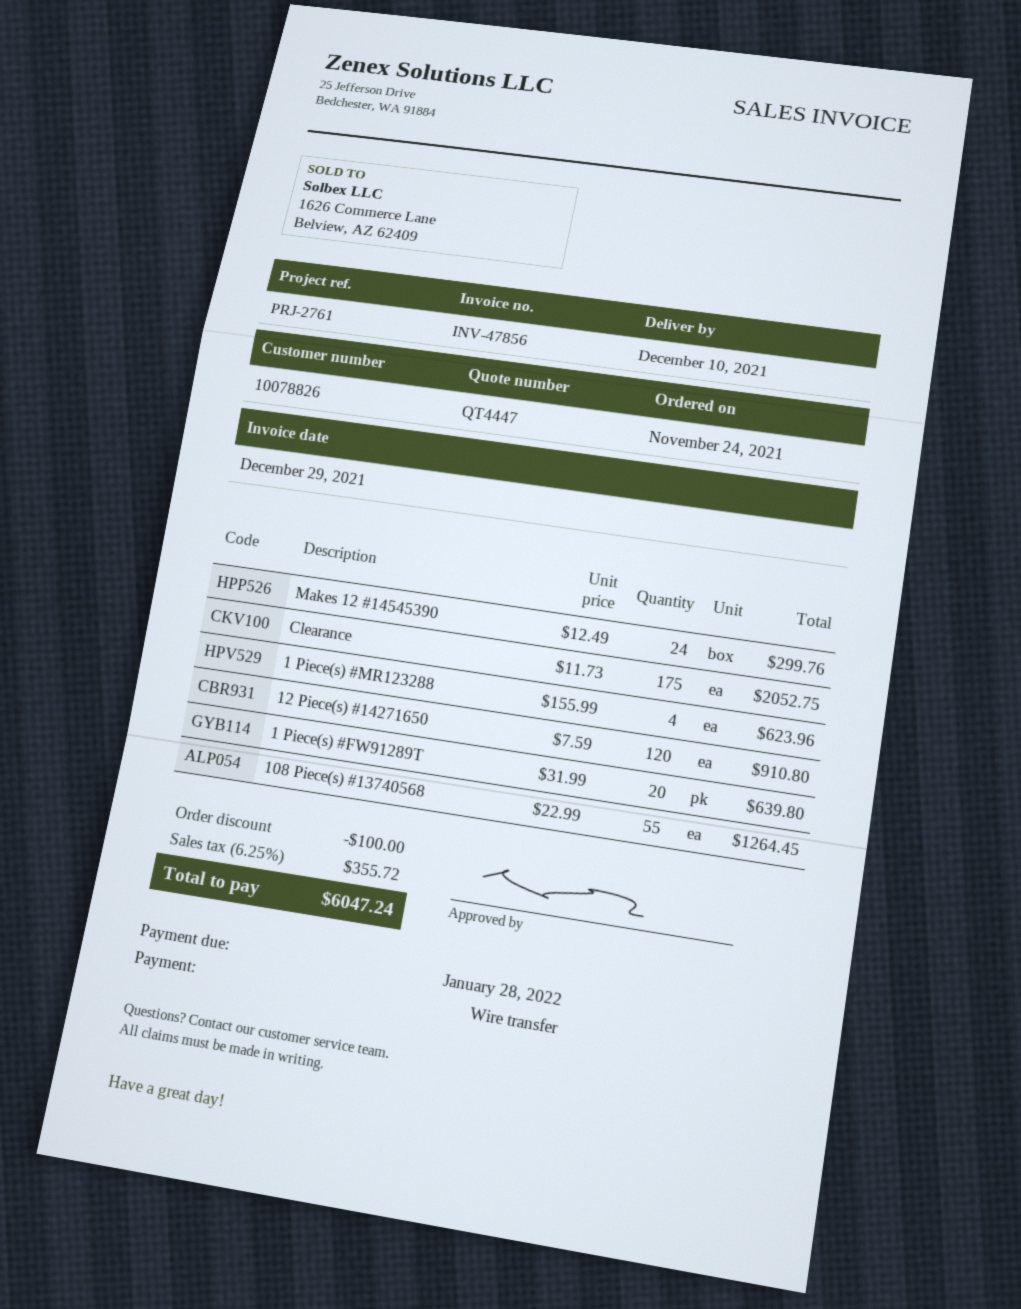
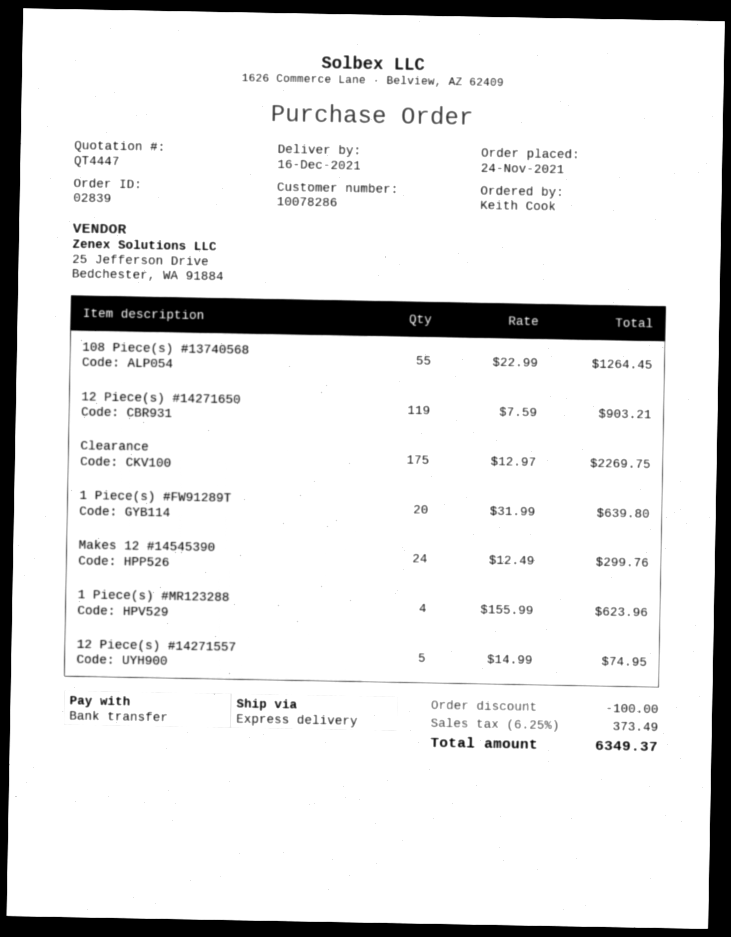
delivery date: 2021-12-10 -> 2021-12-16
customer number: 10078826 -> 10078286
Clearance: 175 x 11.73 = 2052.75 -> 175 x 12.97 = 2269.75
12 Piece(s) #14271650: 120 x 7.59 = 910.80 -> 119 x 7.59 = 903.21
12 Piece(s) #14271557: none -> 5 x 14.99 = 74.95
tax: 6.25% = 355.72 -> 6.25% = 373.49
total: 6047.24 -> 6349.37

